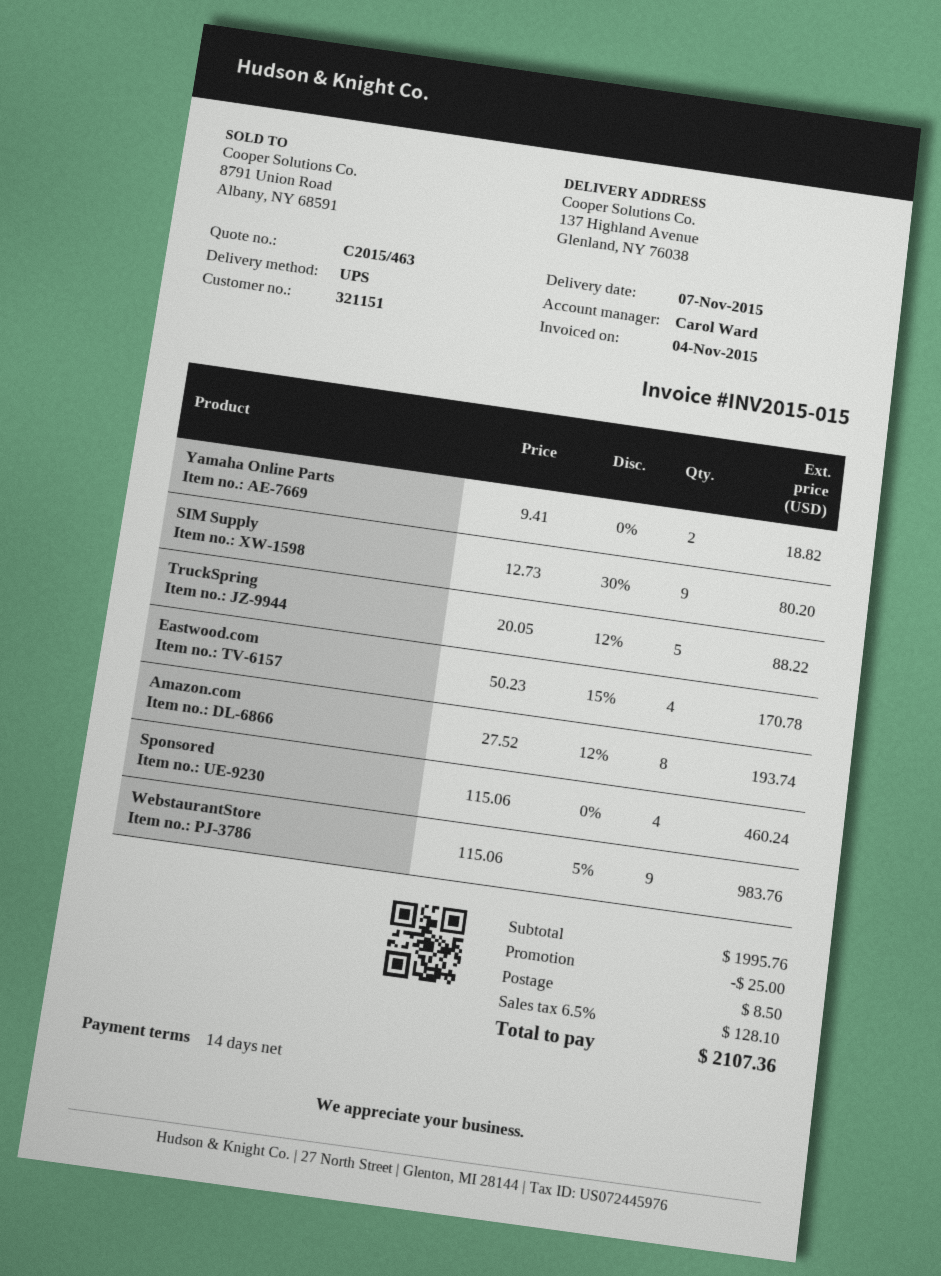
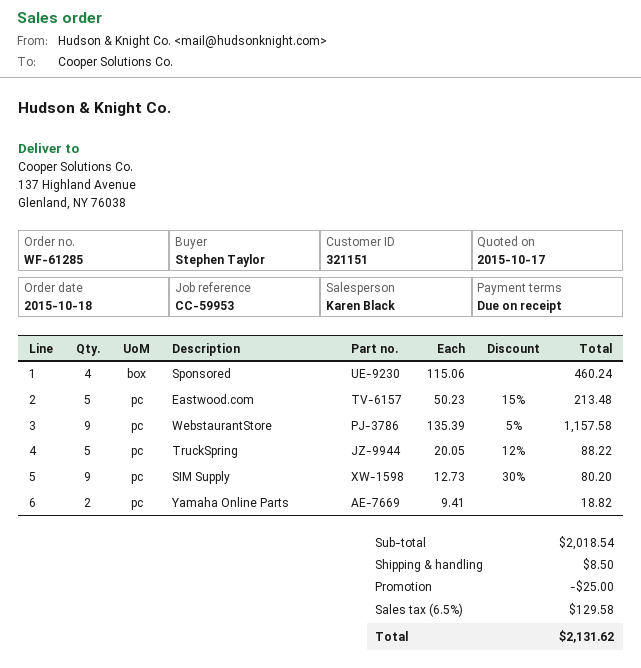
payment terms: 14 days -> on receipt
sales rep: Carol Ward -> Karen Black
Eastwood.com: 4 x 50.23 - 15% = 170.78 -> 5 x 50.23 - 15% = 213.48
Amazon.com: 8 x 27.52 - 12% = 193.74 -> none
WebstaurantStore: 9 x 115.06 - 5% = 983.76 -> 9 x 135.39 - 5% = 1157.58
subtotal: 1995.76 -> 2018.54
tax: 6.5% = 128.10 -> 6.5% = 129.58
total: 2107.36 -> 2131.62

